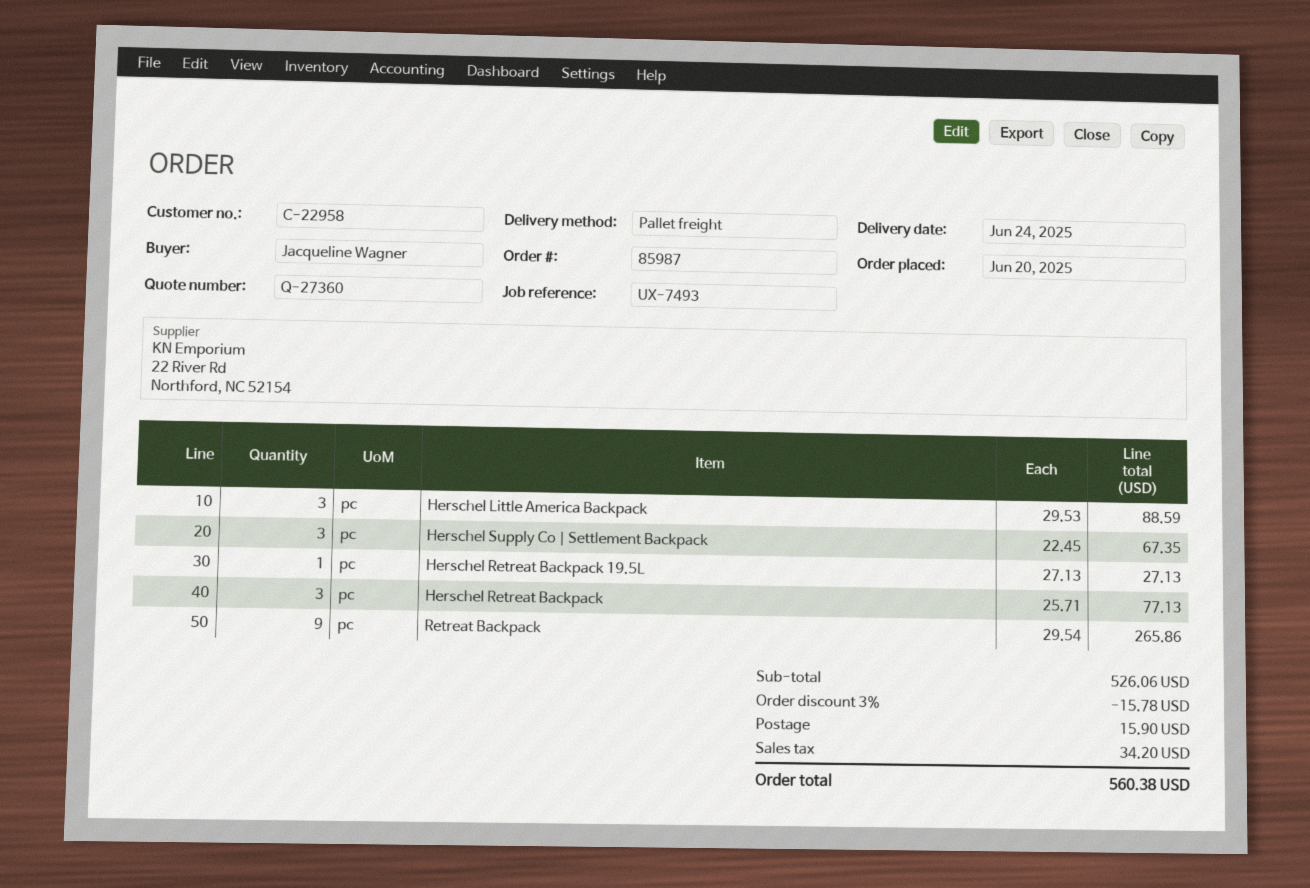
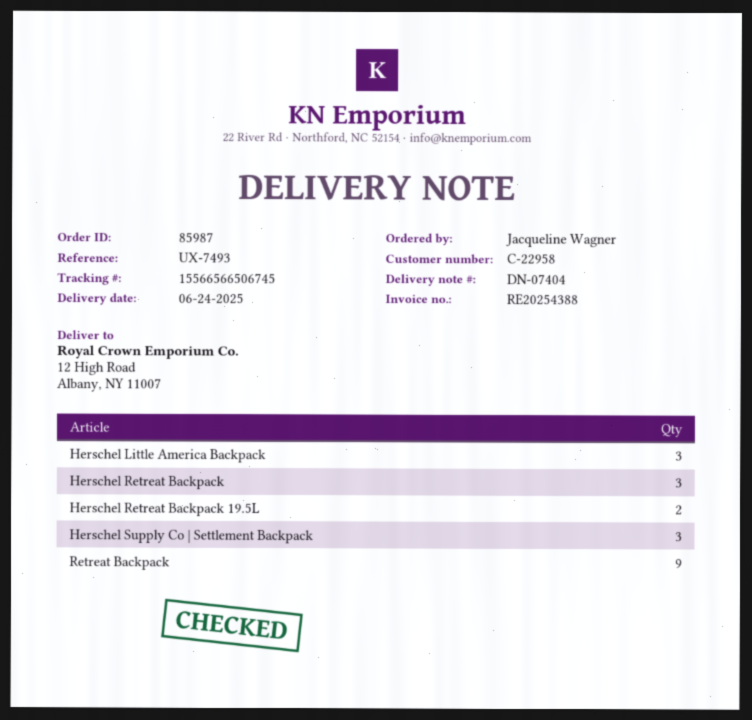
Herschel Retreat Backpack 19.5L: 1 -> 2

